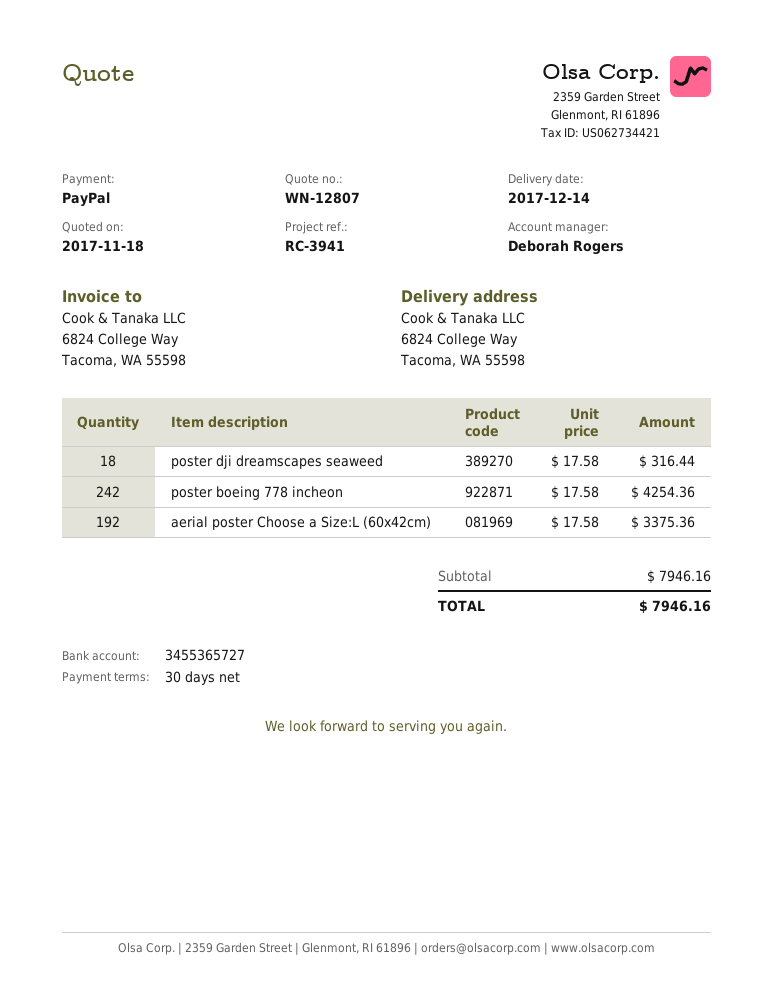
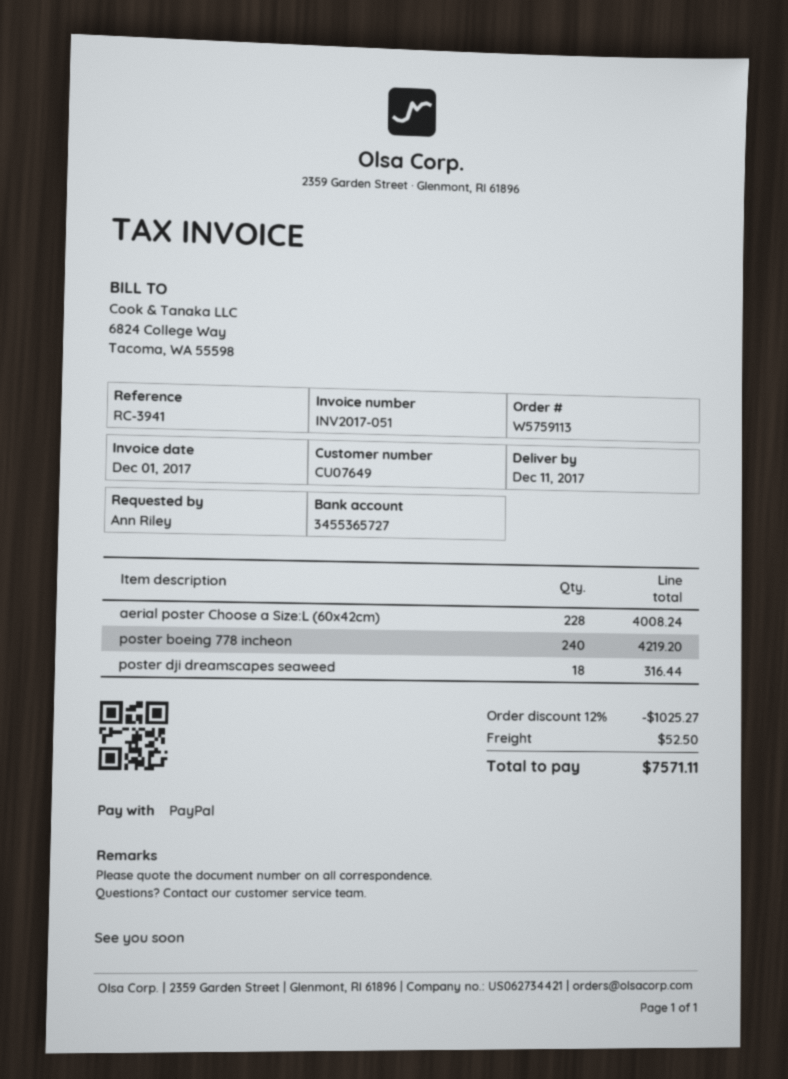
delivery date: 2017-12-14 -> 2017-12-11
poster boeing 778 incheon: 242 for 4254.36 -> 240 for 4219.20
aerial poster Choose a Size:L (60x42cm): 192 for 3375.36 -> 228 for 4008.24
discount: none -> 12% = 1025.27
shipping: none -> 52.50
total: 7946.16 -> 7571.11

